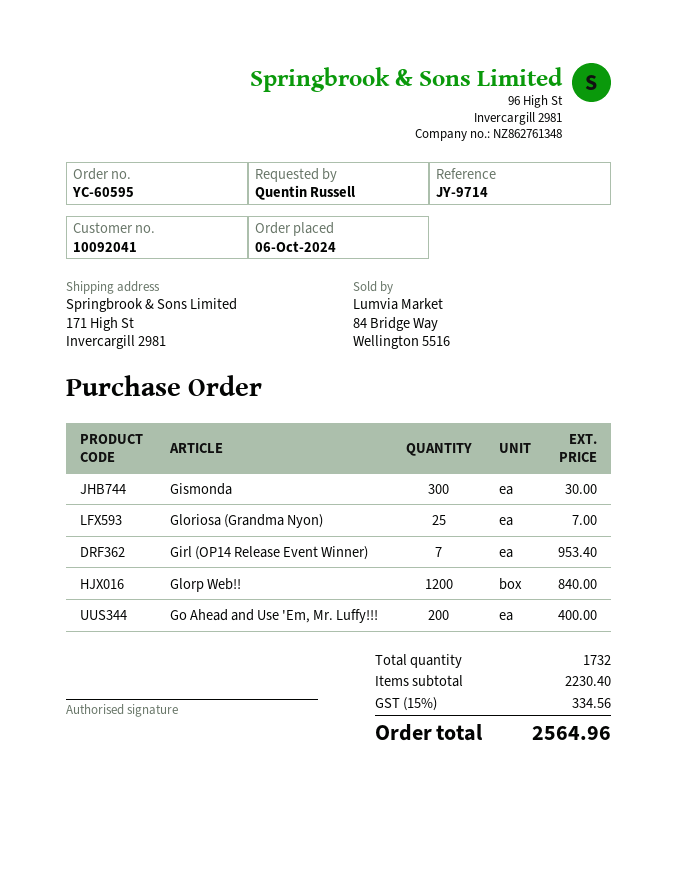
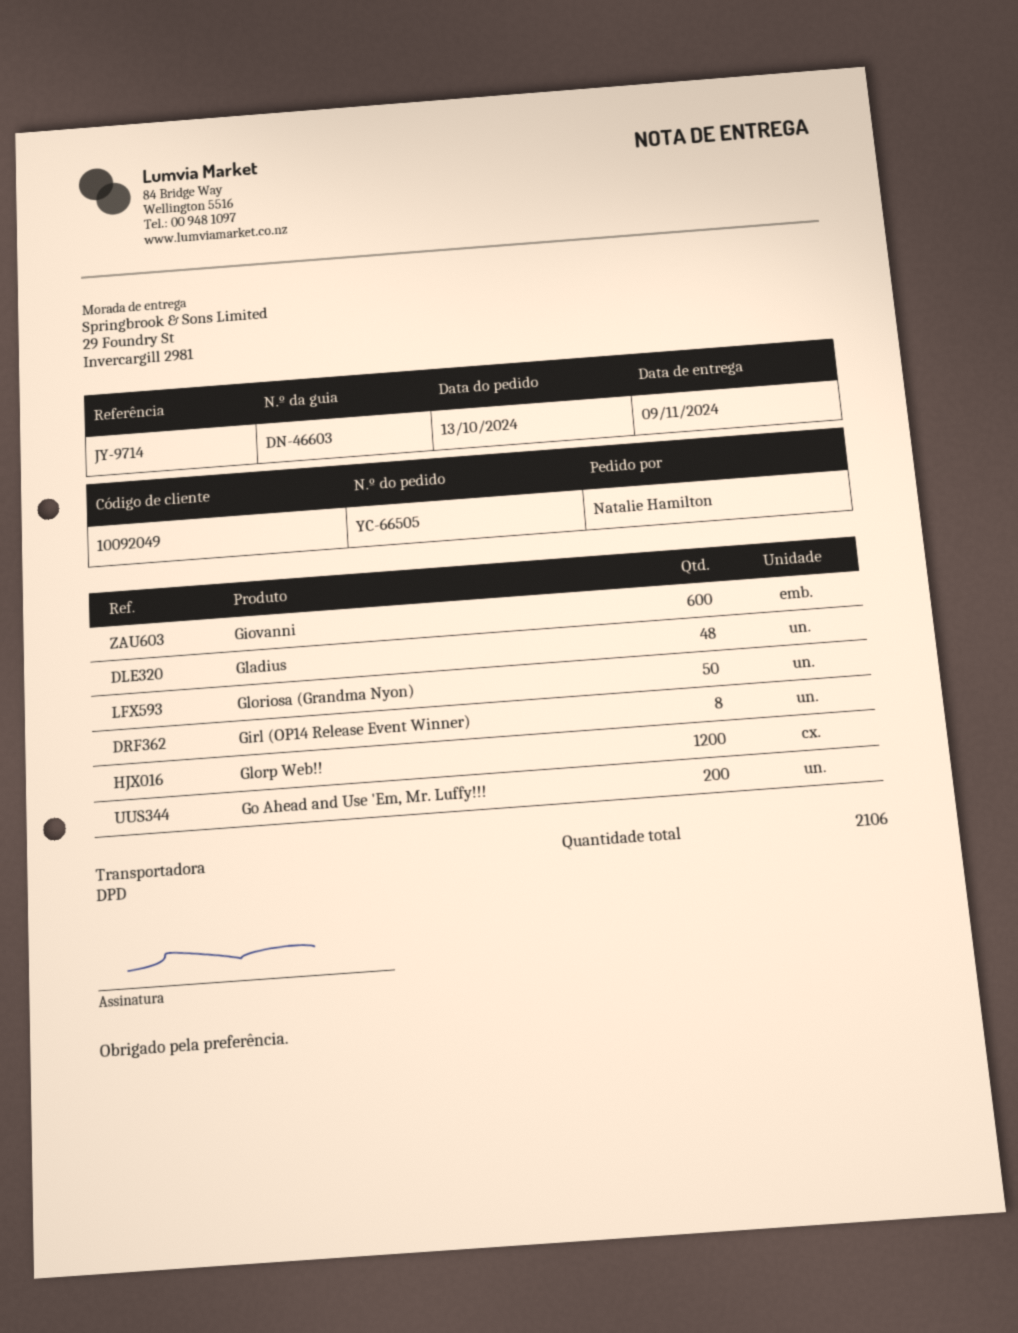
order number: YC-60595 -> YC-66505
order date: 2024-10-06 -> 2024-10-13
customer number: 10092041 -> 10092049
ordered by: Quentin Russell -> Natalie Hamilton
ship to: 171 High St, Invercargill 2981 -> 29 Foundry St, Invercargill 2981
Gismonda: 300 -> none
Gloriosa (Grandma Nyon): 25 -> 50
Girl (OP14 Release Event Winner): 7 -> 8
Giovanni: none -> 600
Gladius: none -> 48
total quantity: 1732 -> 2106

